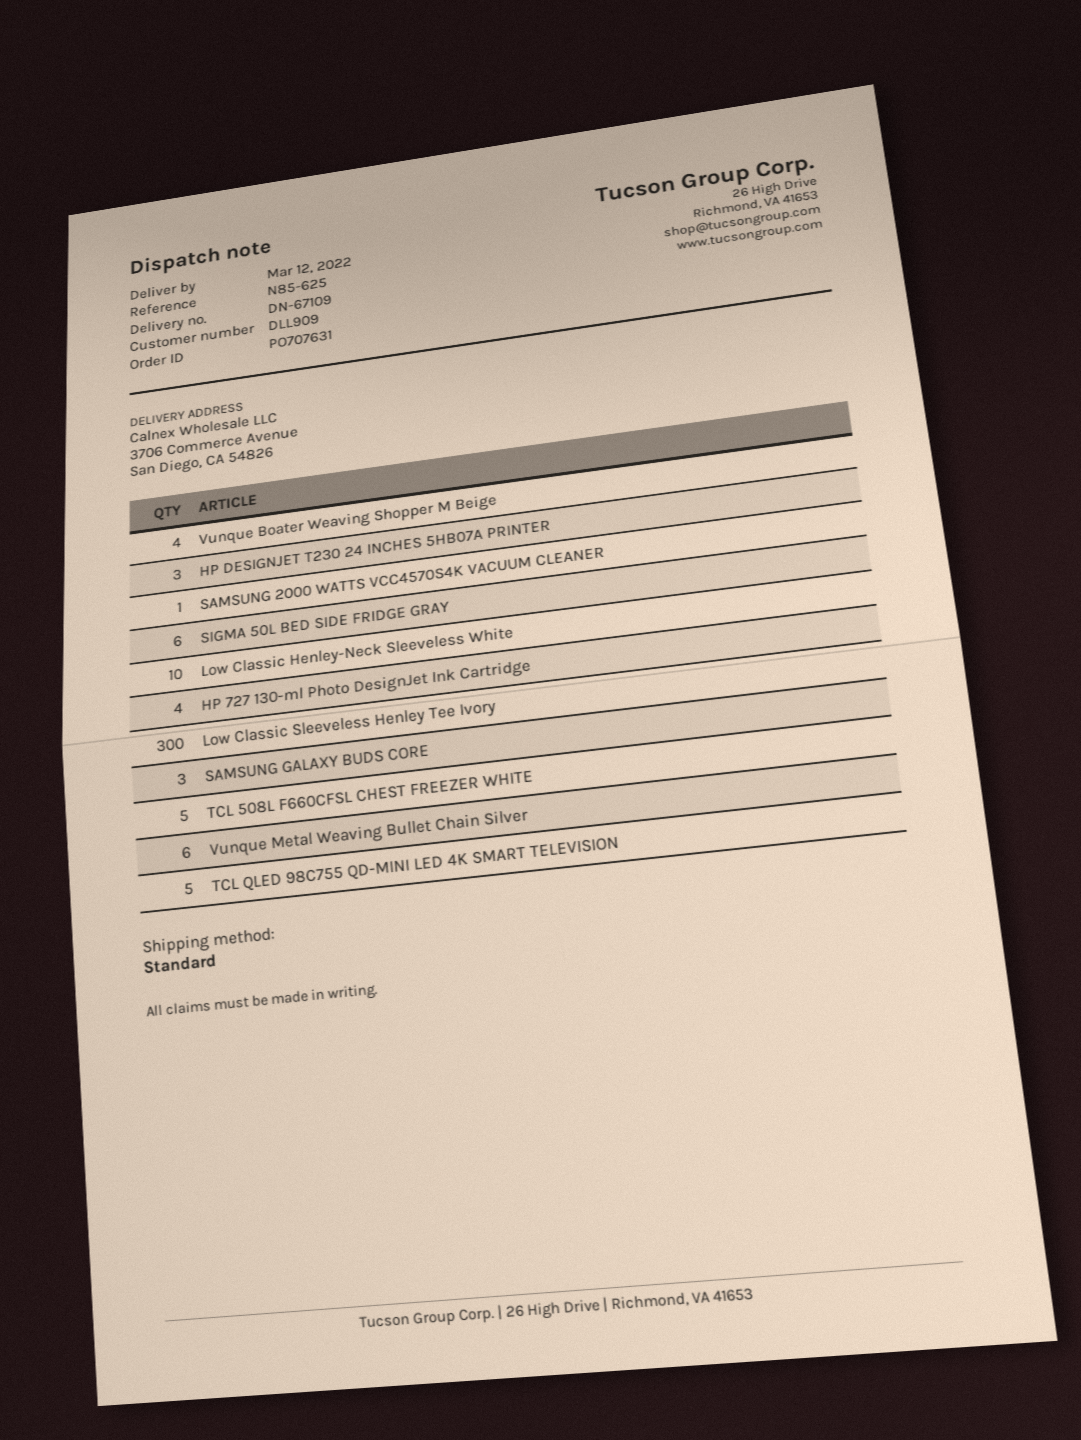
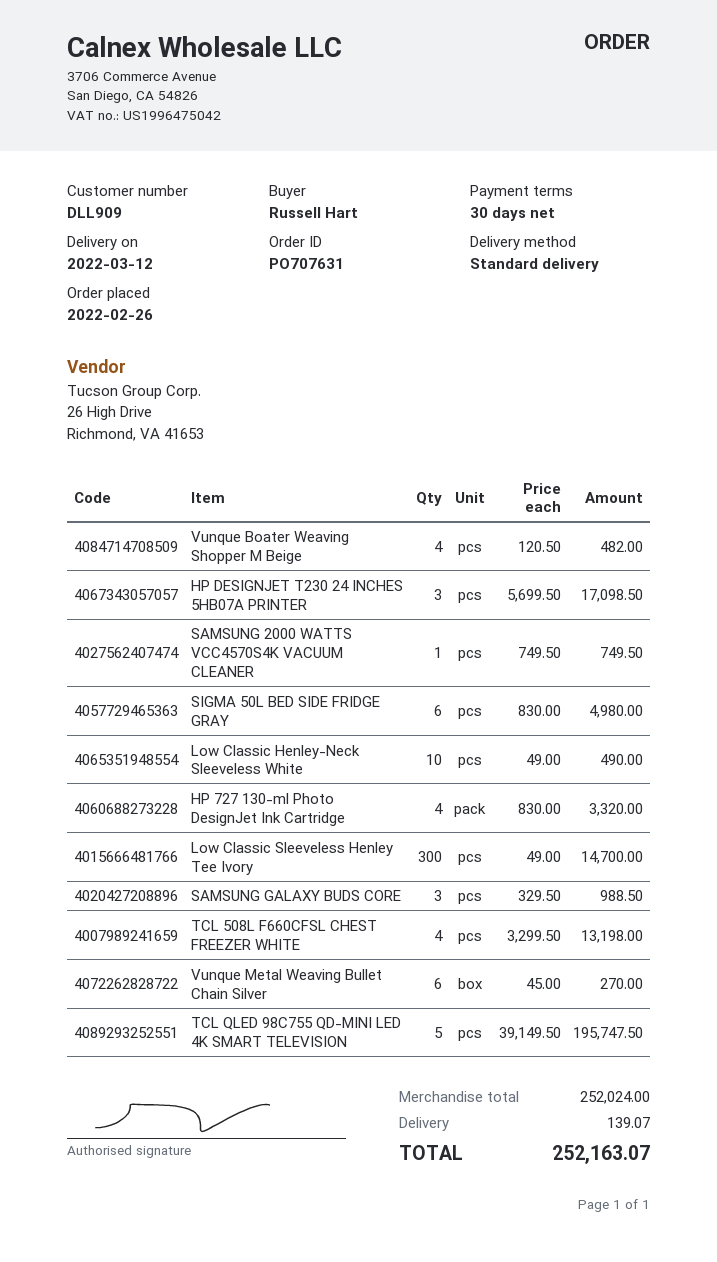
TCL 508L F660CFSL CHEST FREEZER WHITE: 5 -> 4

